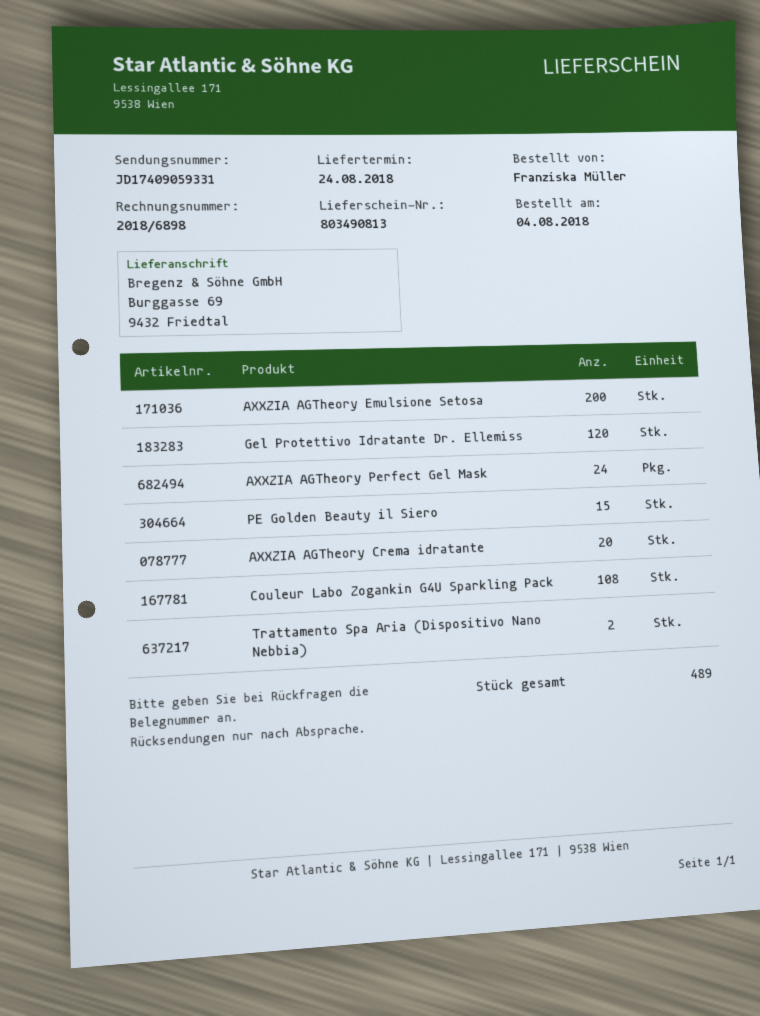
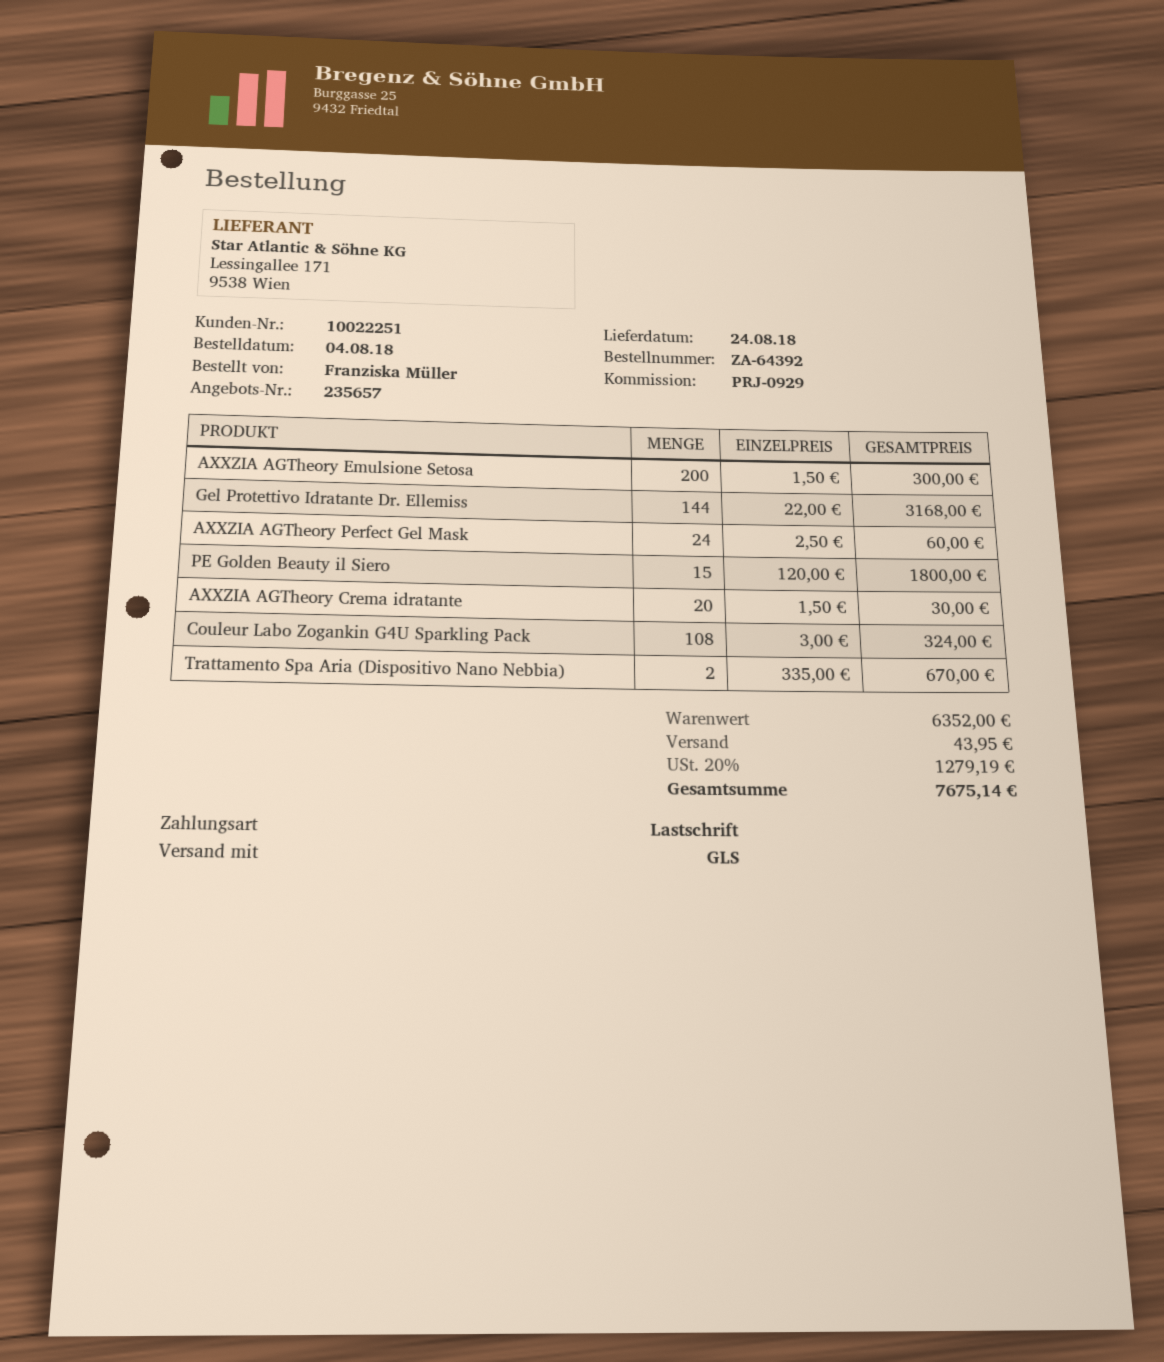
Gel Protettivo Idratante Dr. Ellemiss: 120 -> 144

